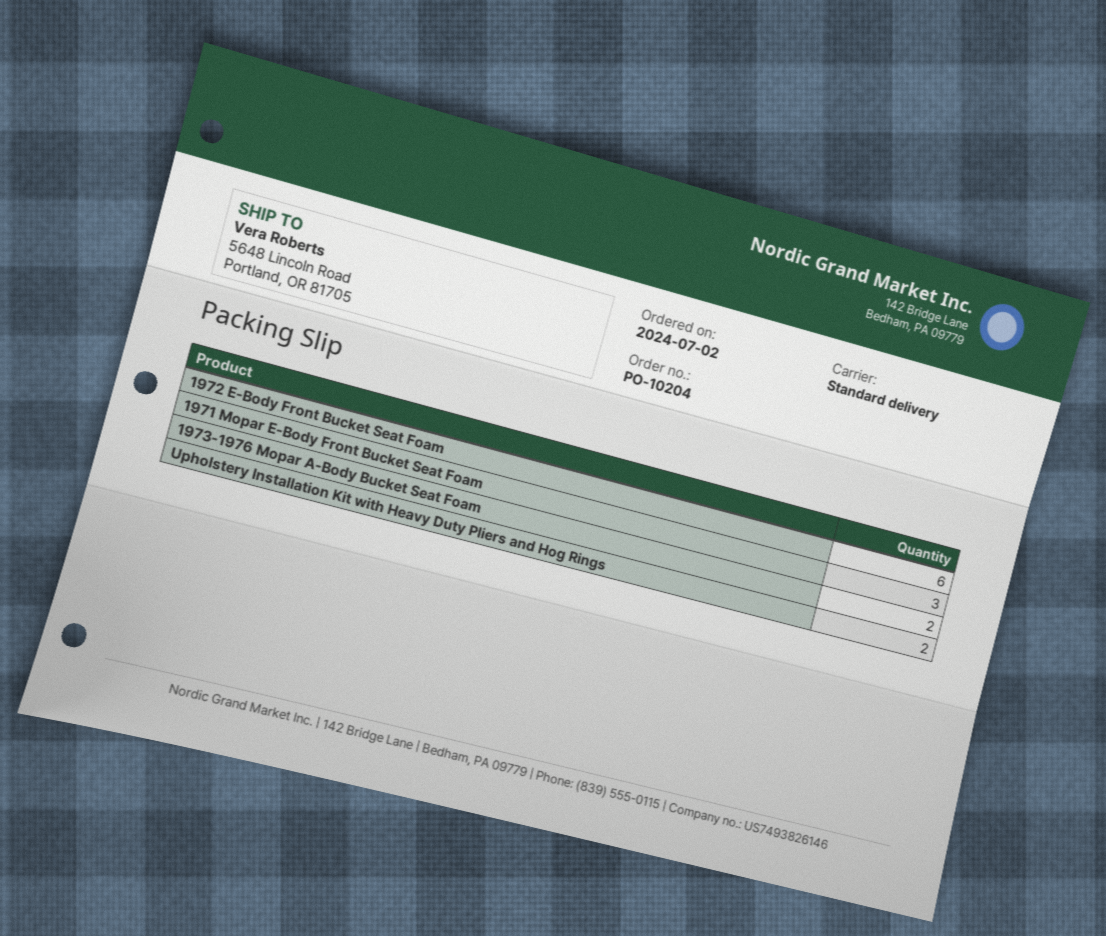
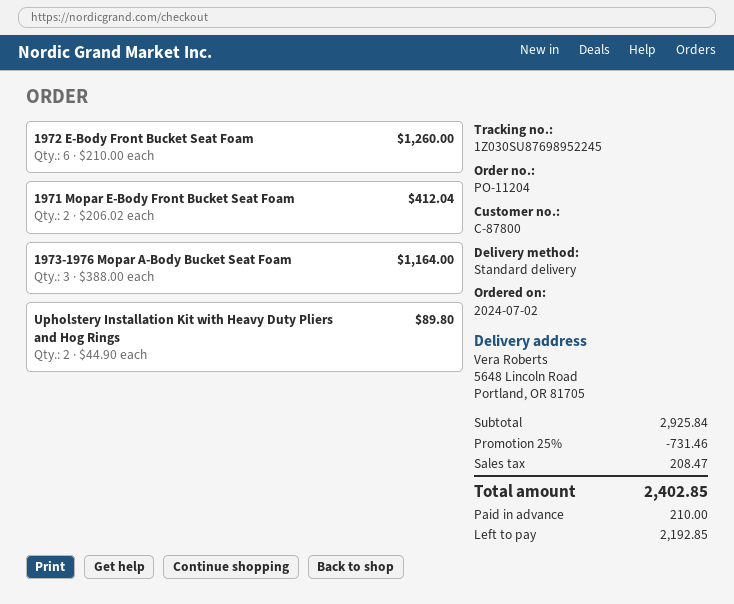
order number: PO-10204 -> PO-11204
1971 Mopar E-Body Front Bucket Seat Foam: 3 -> 2
1973-1976 Mopar A-Body Bucket Seat Foam: 2 -> 3

